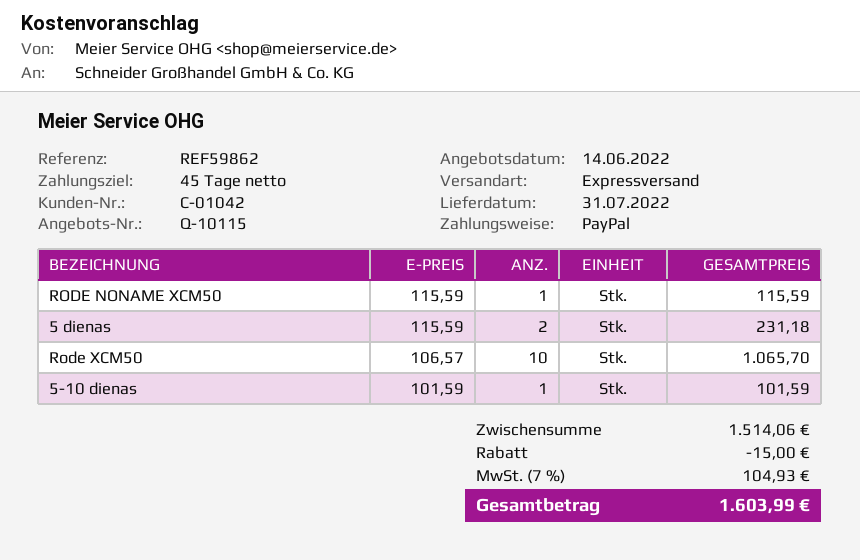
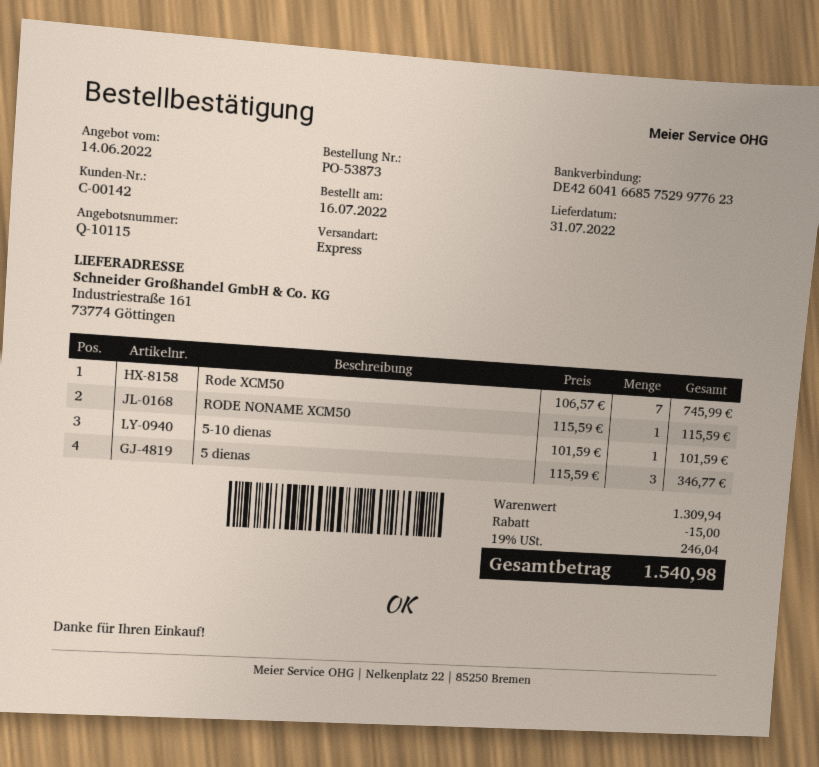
customer number: C-01042 -> C-00142
5 dienas: 2 x 115.59 = 231.18 -> 3 x 115.59 = 346.77
Rode XCM50: 10 x 106.57 = 1065.70 -> 7 x 106.57 = 745.99
subtotal: 1514.06 -> 1309.94
tax: 7% = 104.93 -> 19% = 246.04
total: 1603.99 -> 1540.98

